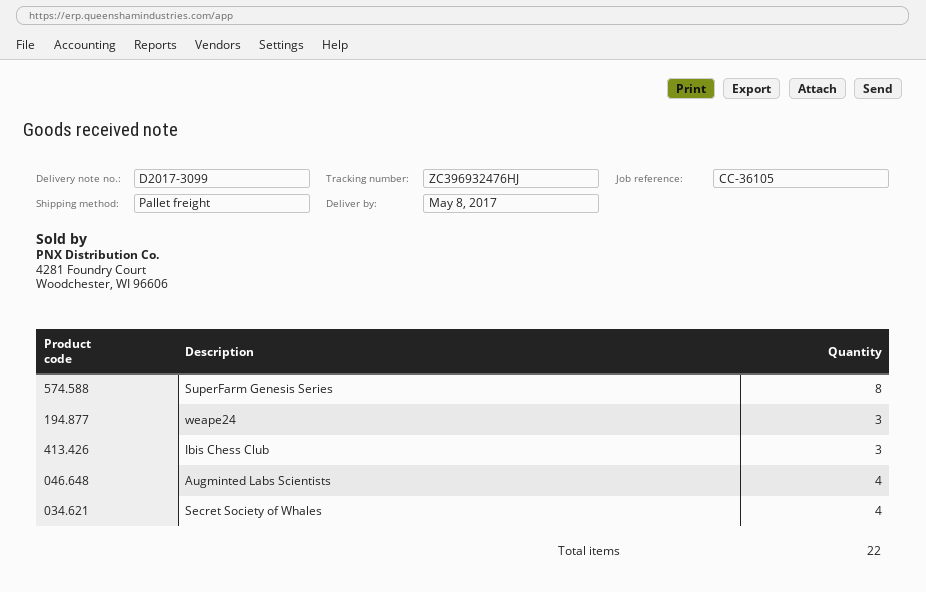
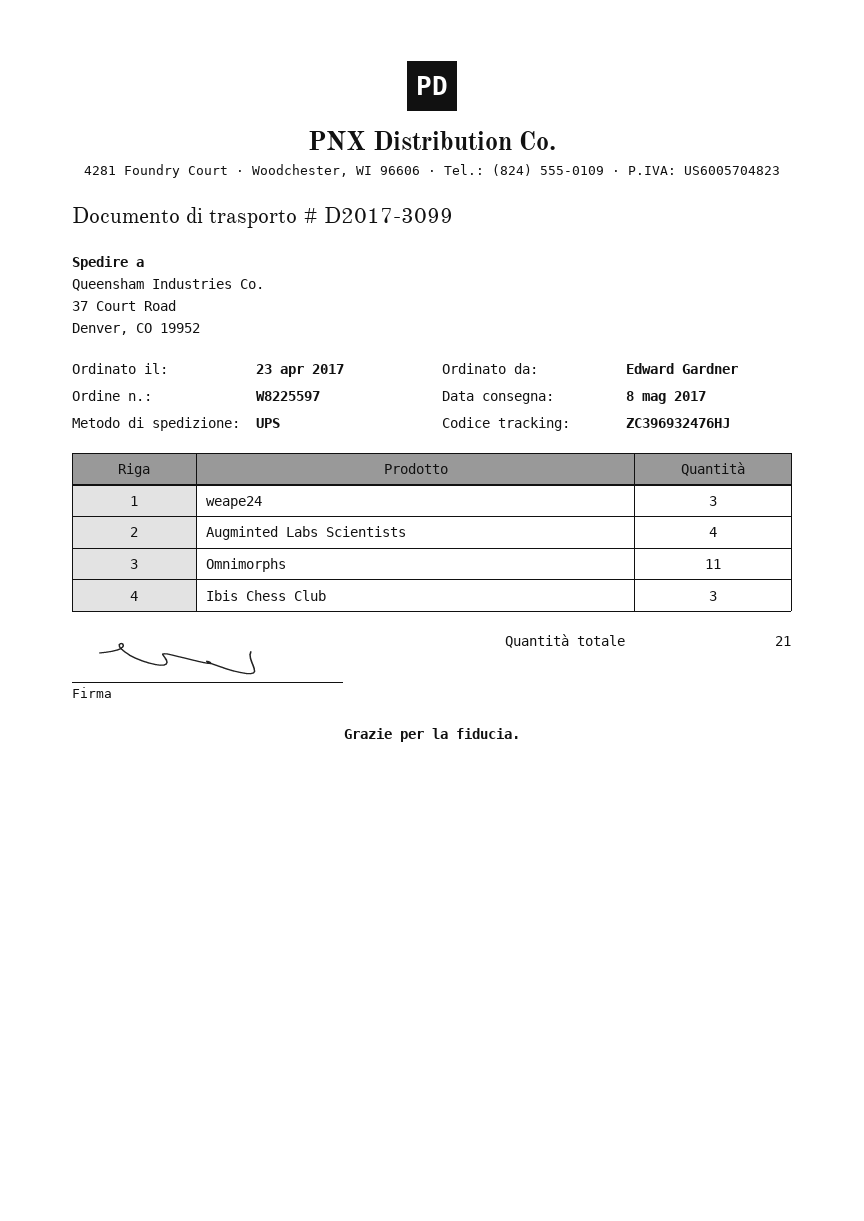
shipping method: pallet freight -> UPS
SuperFarm Genesis Series: 8 -> none
Secret Society of Whales: 4 -> none
Omnimorphs: none -> 11
total quantity: 22 -> 21

